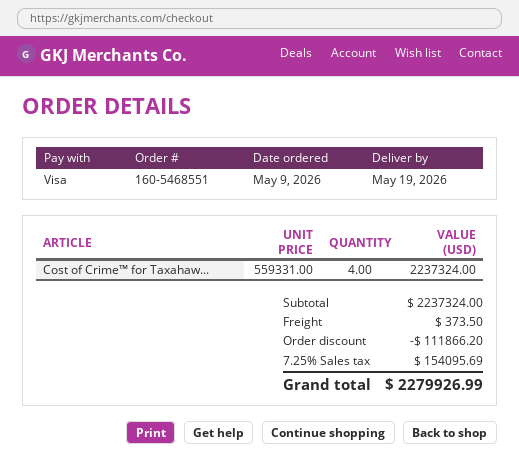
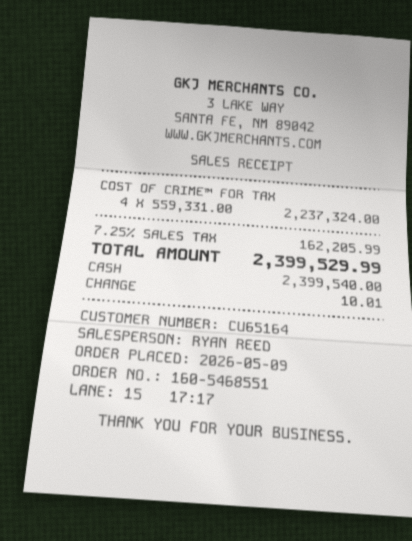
payment method: Visa -> cash
discount: 111866.20 -> none
shipping: 373.50 -> none
tax: 7.25% = 154095.69 -> 7.25% = 162205.99
total: 2279926.99 -> 2399529.99

